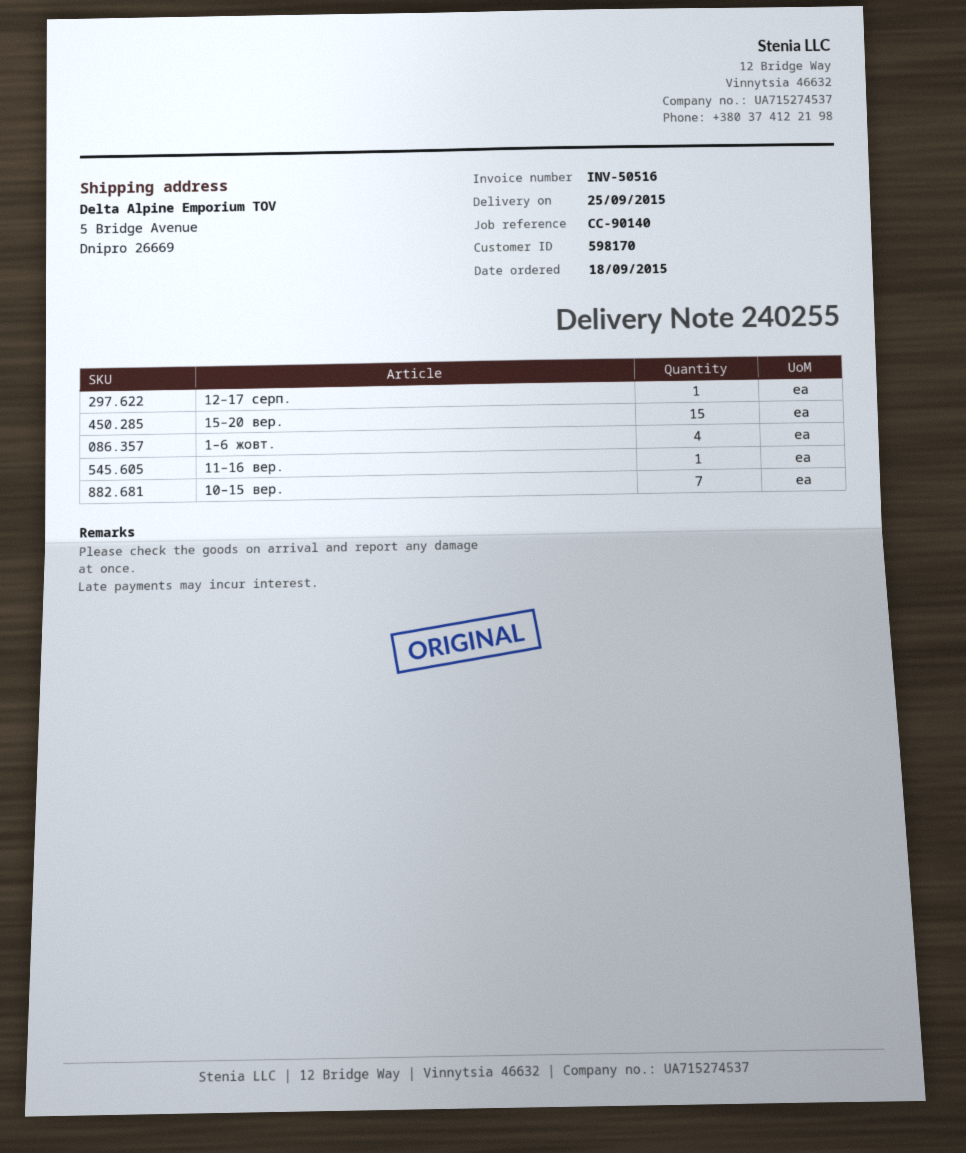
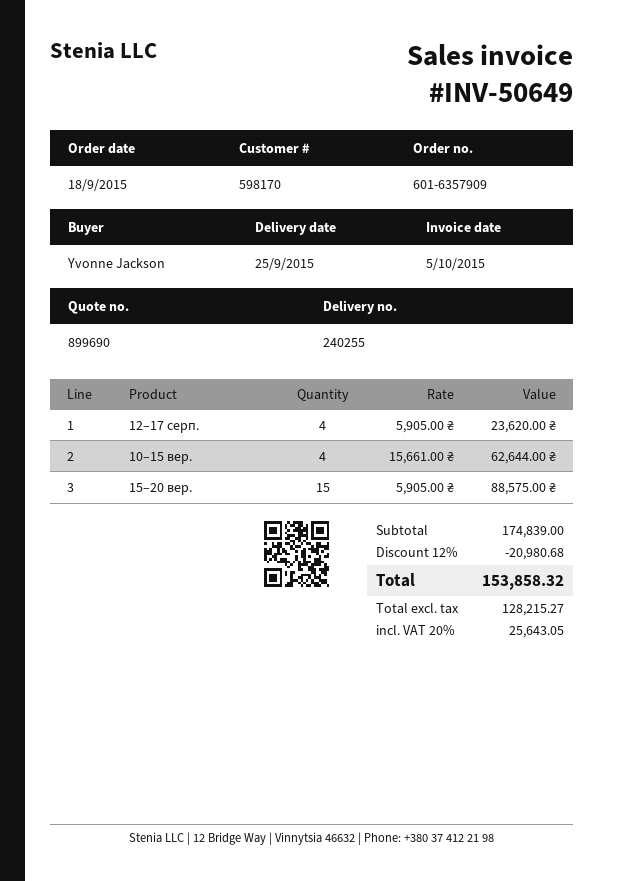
invoice number: INV-50516 -> INV-50649
12–17 серп.: 1 -> 4
1–6 жовт.: 4 -> none
11–16 вер.: 1 -> none
10–15 вер.: 7 -> 4

